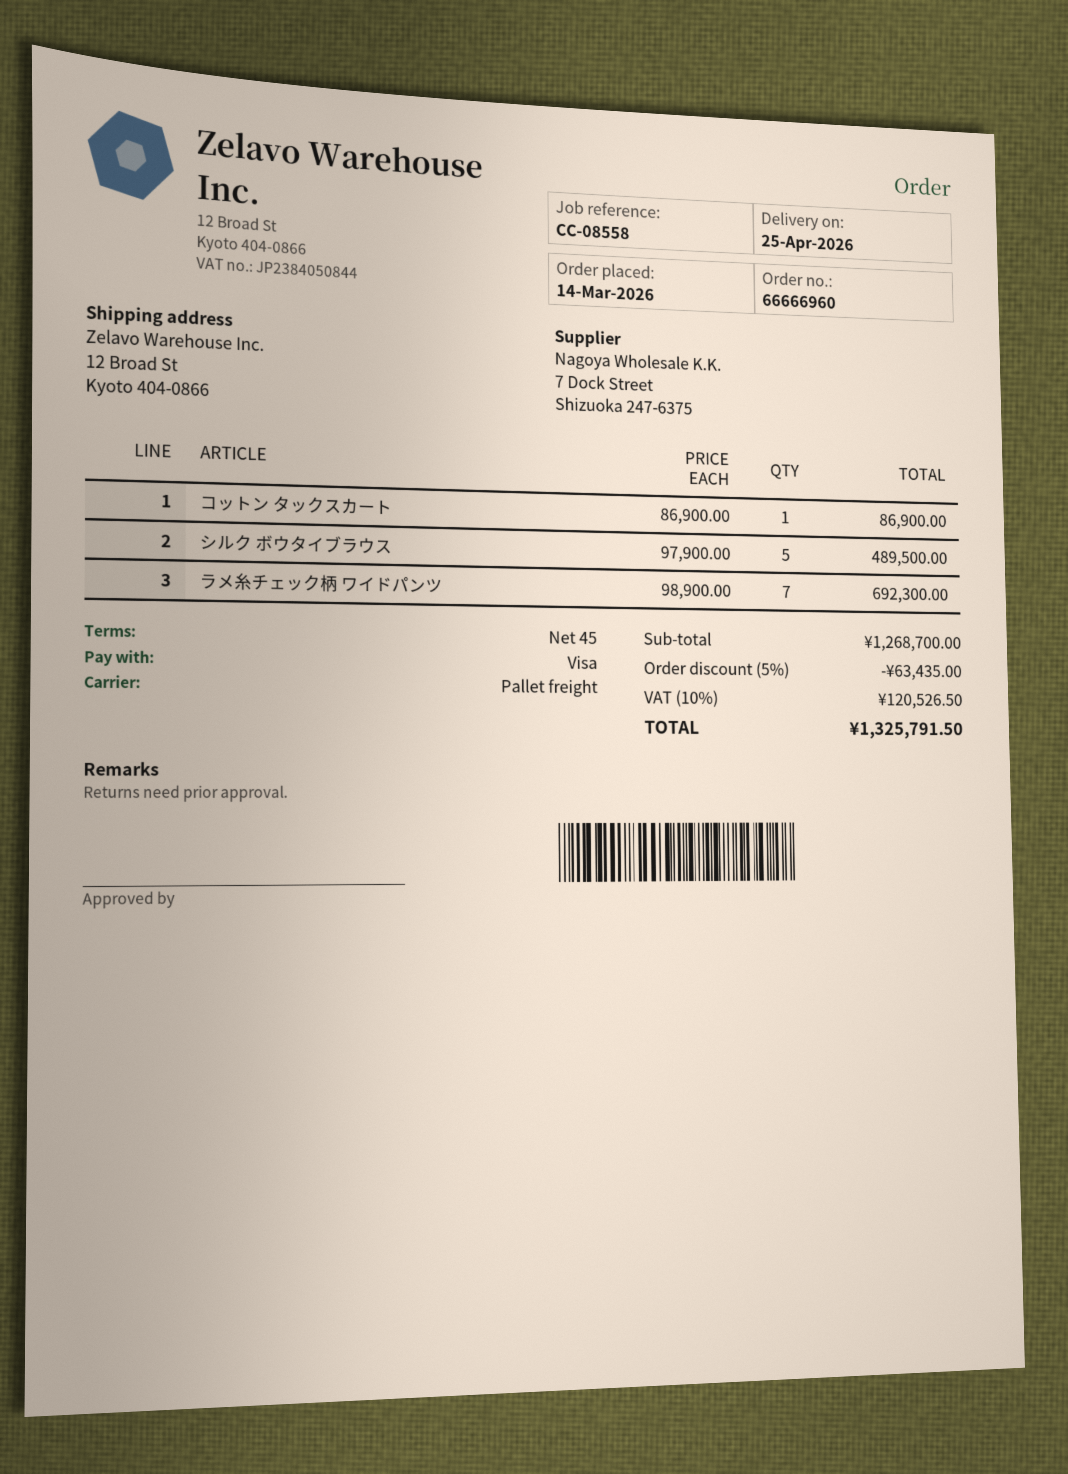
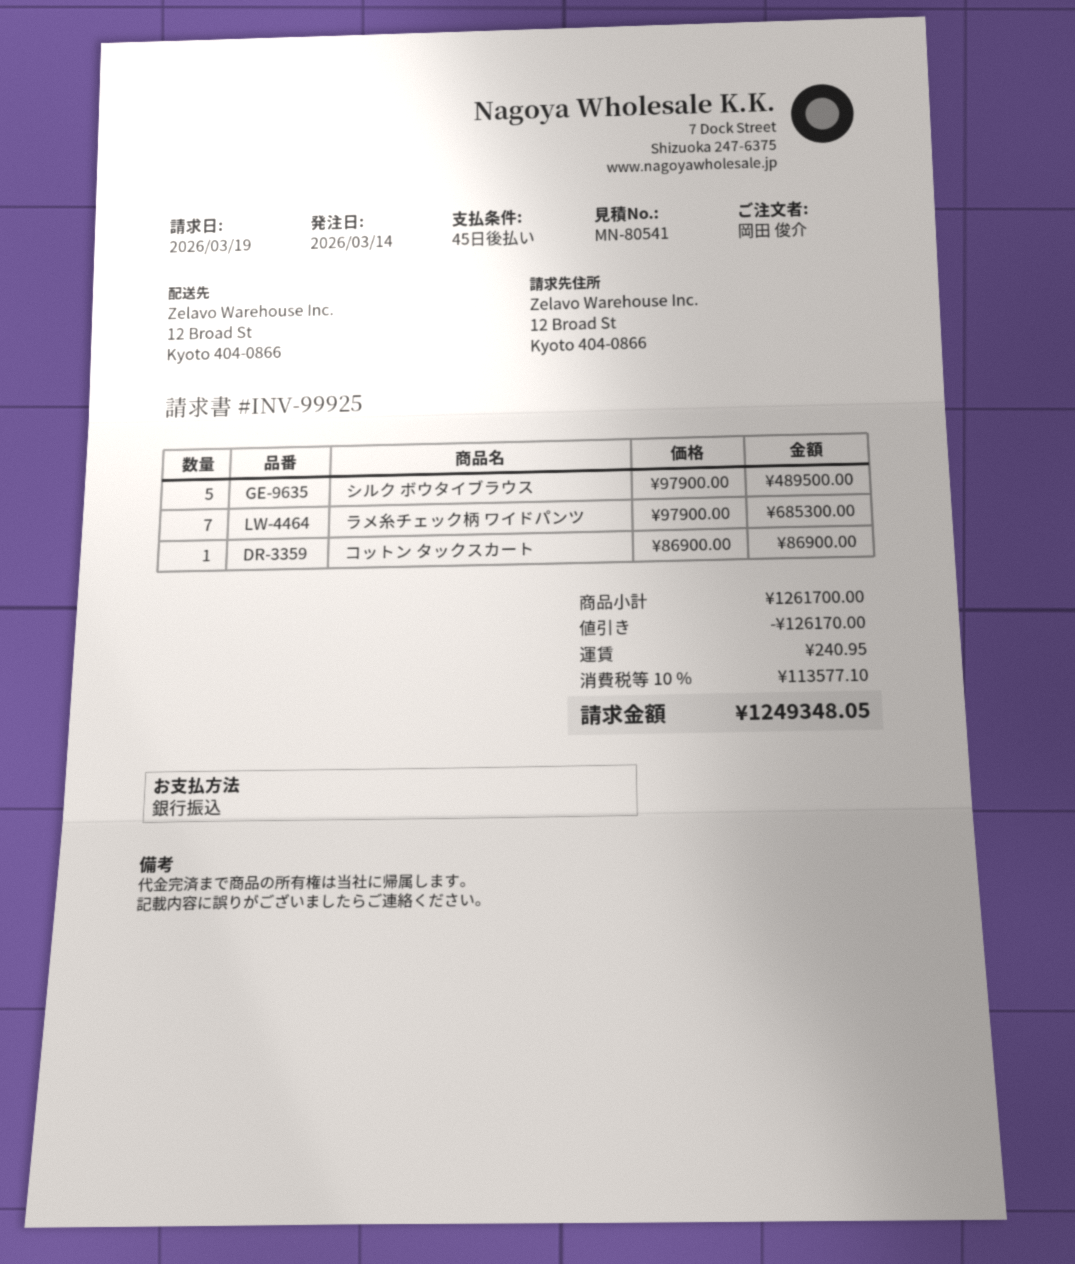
payment method: Visa -> bank transfer
ラメ糸チェック柄 ワイドパンツ: 7 x 98900.00 = 692300.00 -> 7 x 97900.00 = 685300.00
subtotal: 1268700.00 -> 1261700.00
discount: 63435.00 -> 126170.00
shipping: none -> 240.95
tax: 10% = 120526.50 -> 10% = 113577.10
total: 1325791.50 -> 1249348.05

